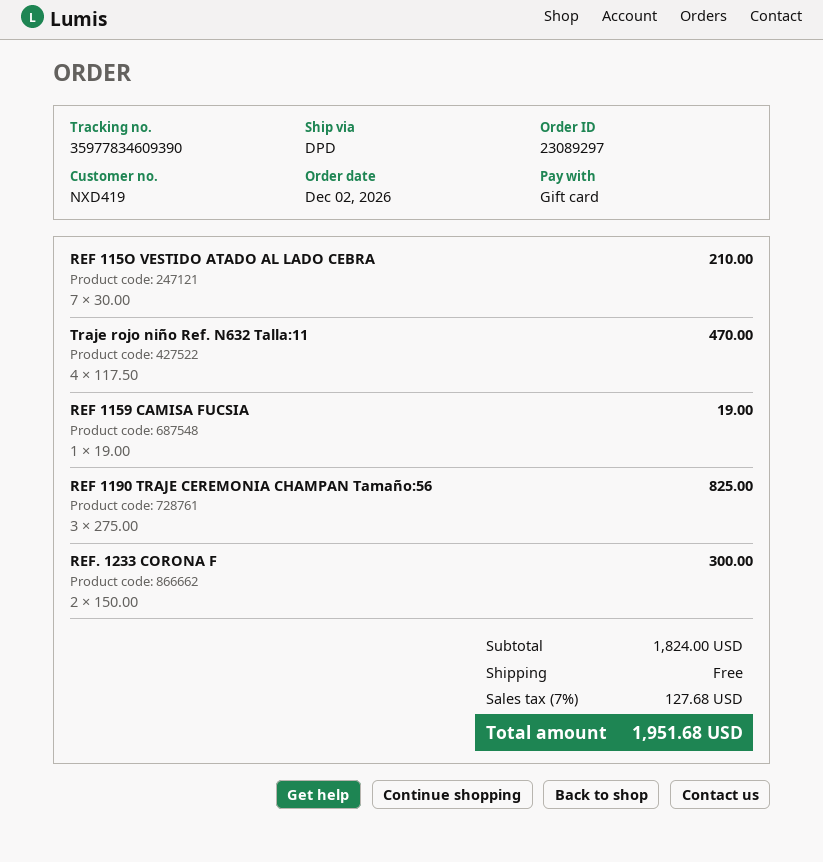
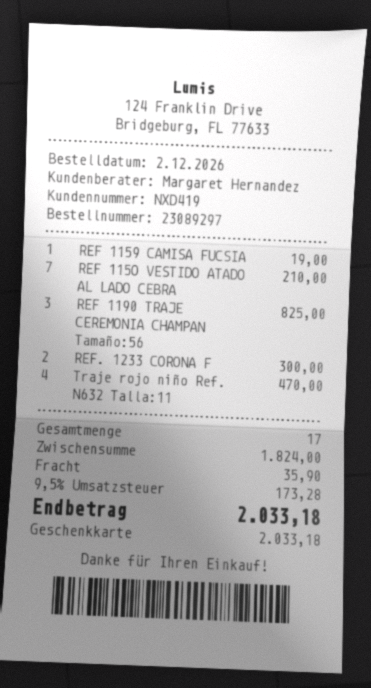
shipping: 0.00 -> 35.90
tax: 7% = 127.68 -> 9.5% = 173.28
total: 1951.68 -> 2033.18

